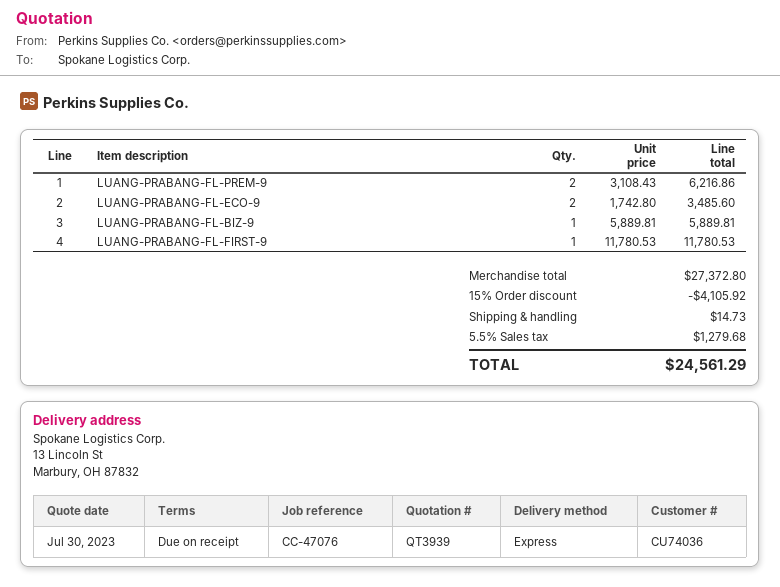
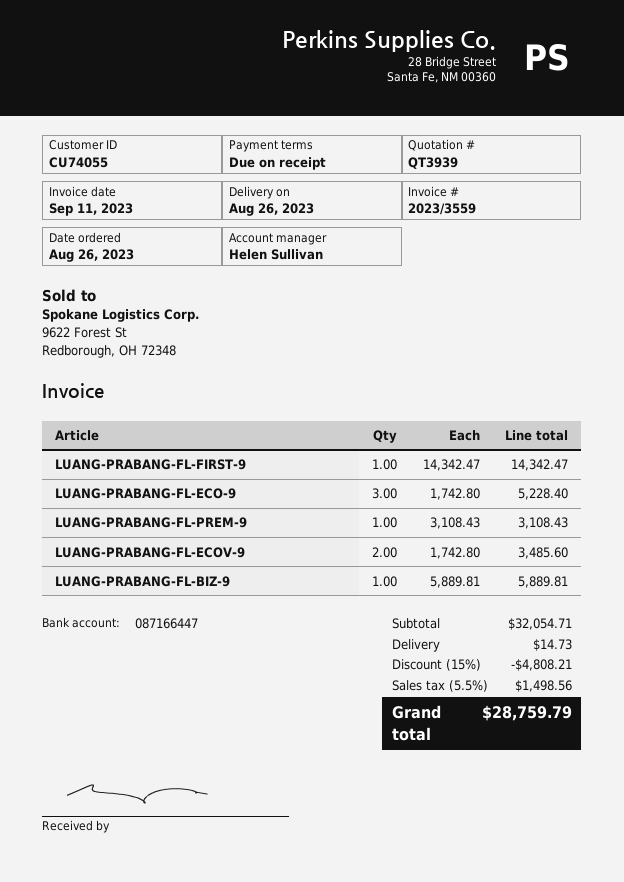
customer number: CU74036 -> CU74055
LUANG-PRABANG-FL-PREM-9: 2 x 3108.43 = 6216.86 -> 1 x 3108.43 = 3108.43
LUANG-PRABANG-FL-ECO-9: 2 x 1742.80 = 3485.60 -> 3 x 1742.80 = 5228.40
LUANG-PRABANG-FL-FIRST-9: 1 x 11780.53 = 11780.53 -> 1 x 14342.47 = 14342.47
LUANG-PRABANG-FL-ECOV-9: none -> 2 x 1742.80 = 3485.60
subtotal: 27372.80 -> 32054.71
discount: 15% = 4105.92 -> 15% = 4808.21
tax: 5.5% = 1279.68 -> 5.5% = 1498.56
total: 24561.29 -> 28759.79

